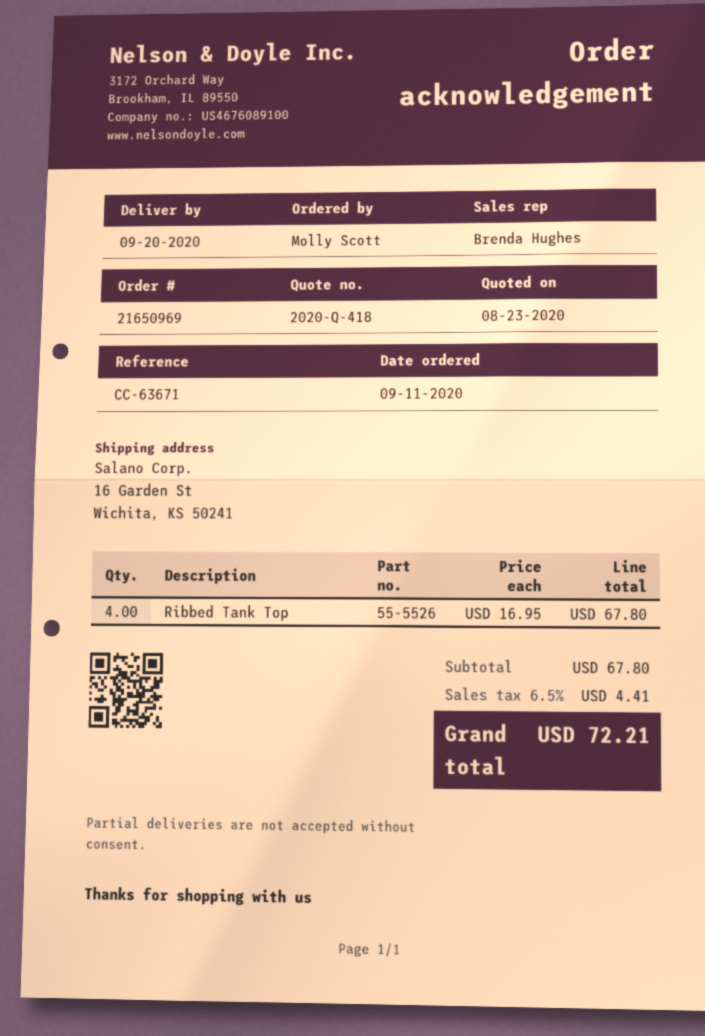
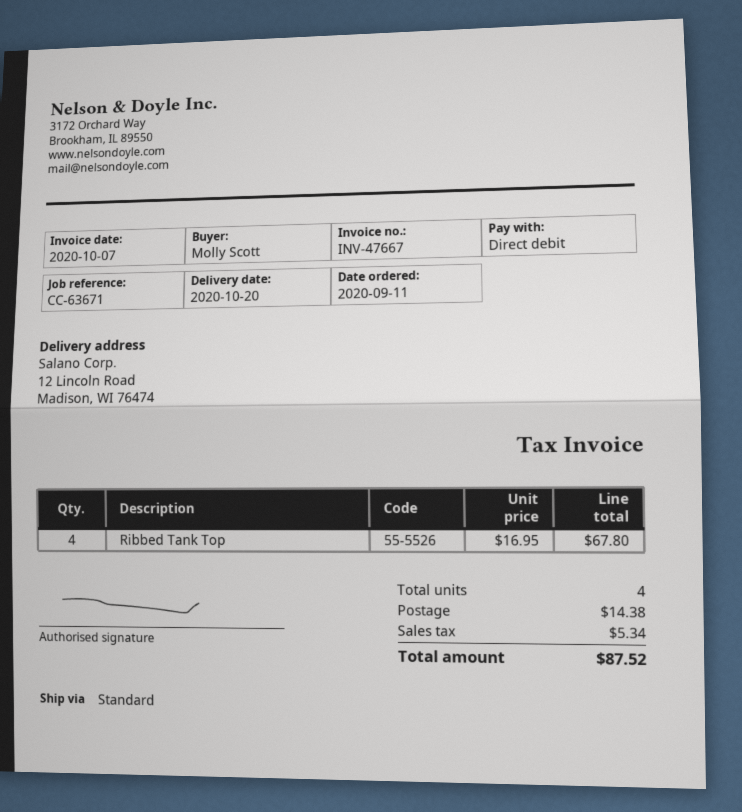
delivery date: 2020-09-20 -> 2020-10-20
ship to: 16 Garden St, Wichita, KS 50241 -> 12 Lincoln Road, Madison, WI 76474
shipping: none -> 14.38
tax: 4.41 -> 5.34
total: 72.21 -> 87.52

